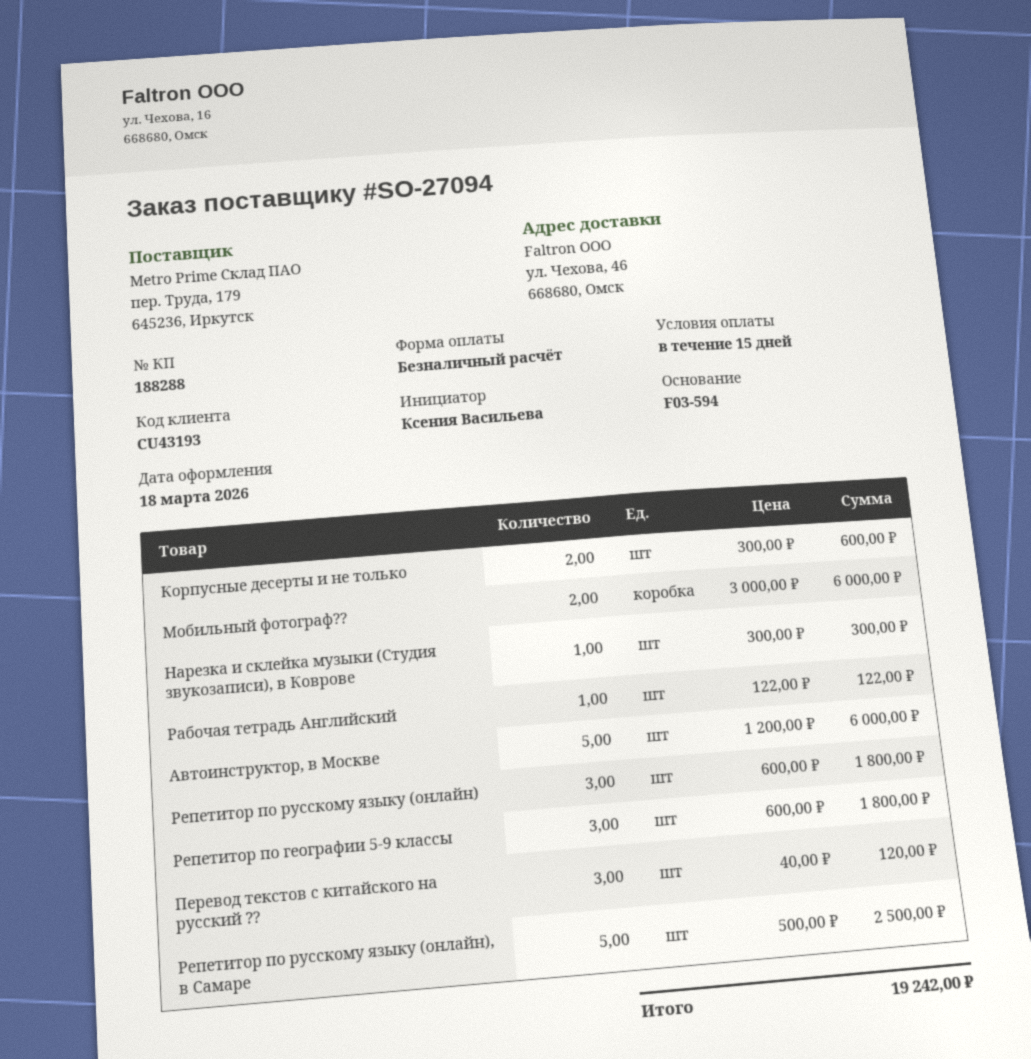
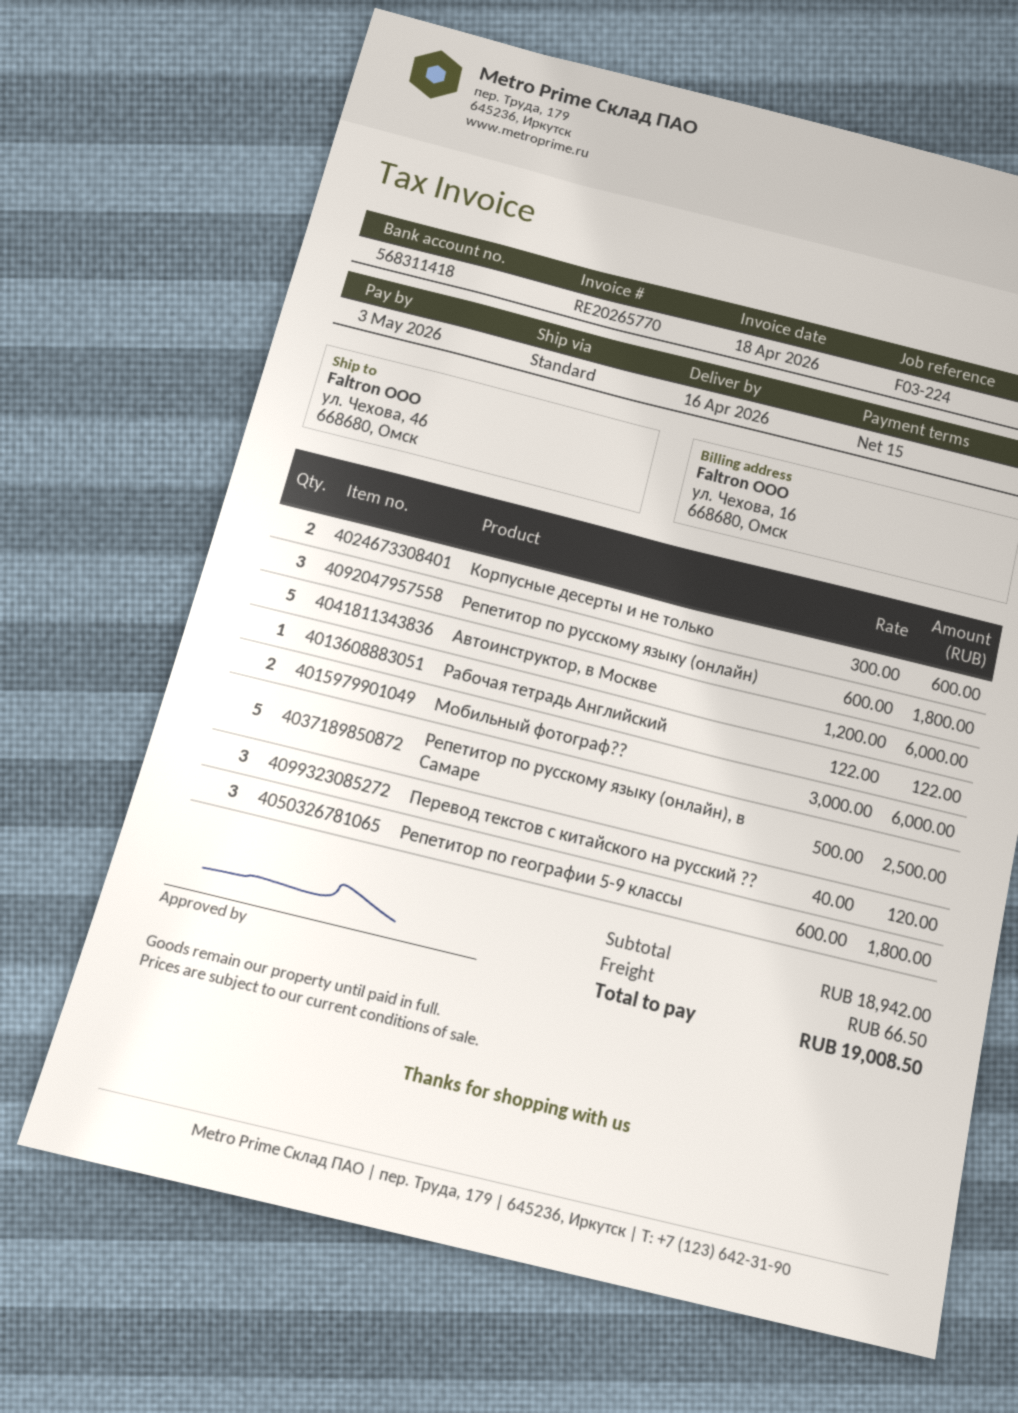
reference: F03-594 -> F03-224
Нарезка и склейка музыки (Студия звукозаписи), в Коврове: 1 x 300.00 = 300.00 -> none
shipping: none -> 66.50
total: 19242.00 -> 19008.50

